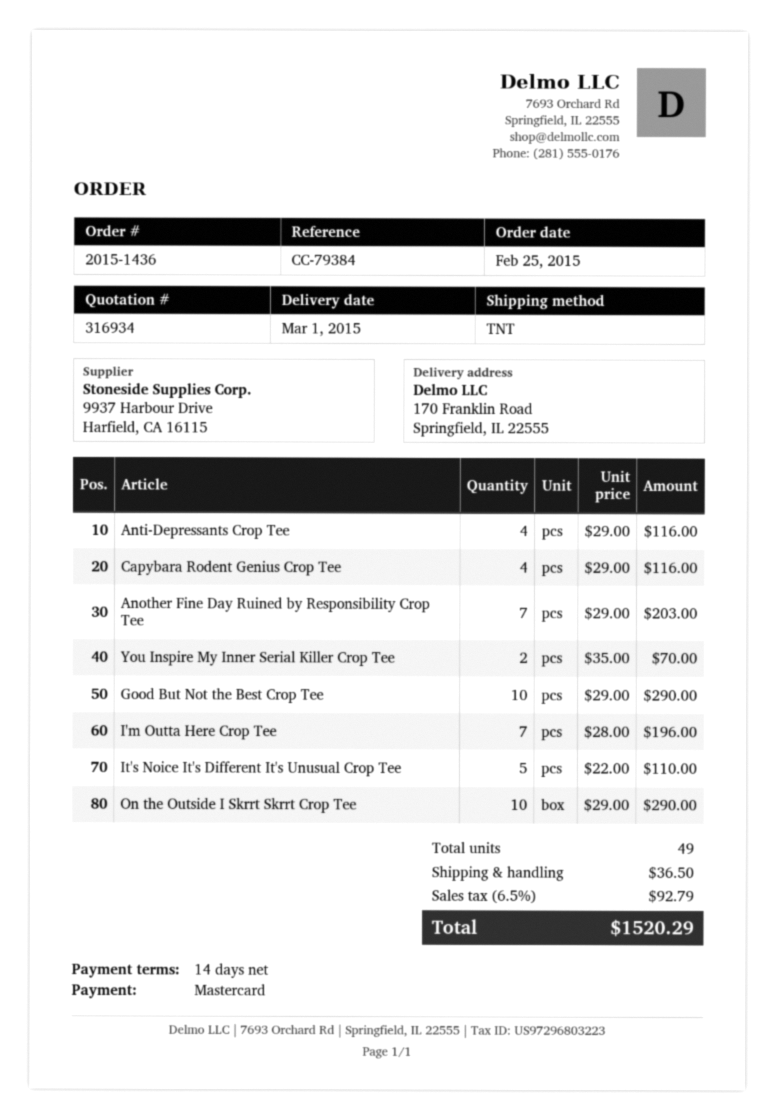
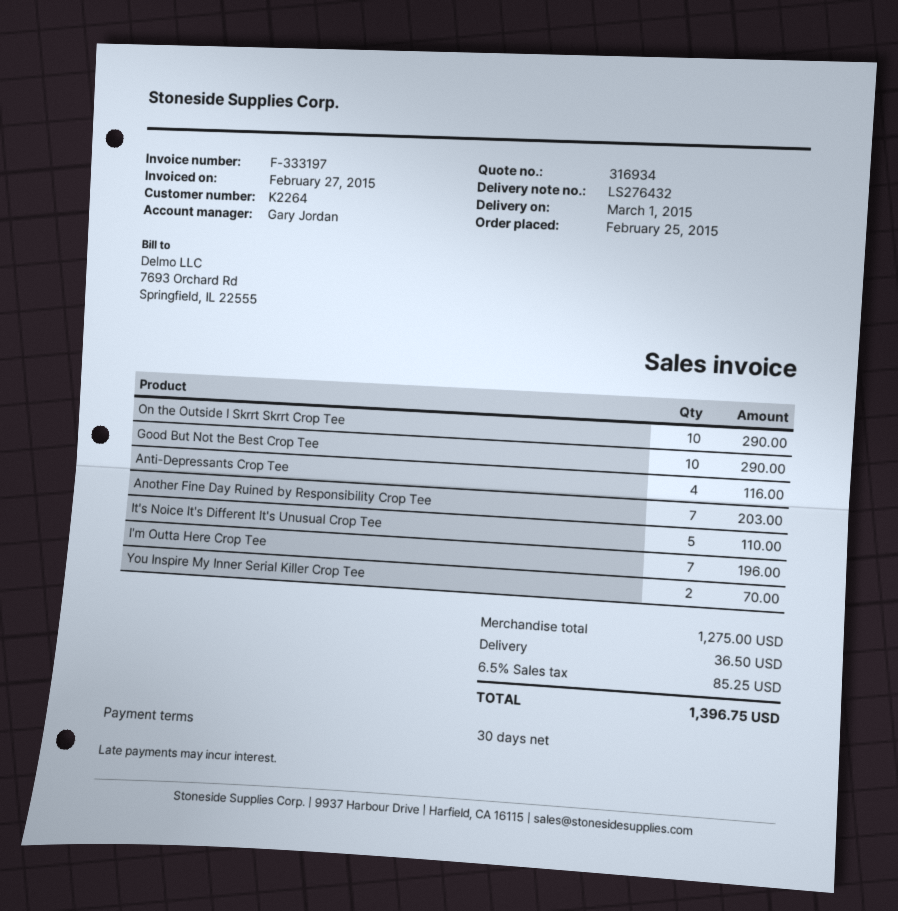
payment terms: 14 days -> 30 days
Capybara Rodent Genius Crop Tee: 4 for 116.00 -> none
tax: 6.5% = 92.79 -> 6.5% = 85.25
total: 1520.29 -> 1396.75

